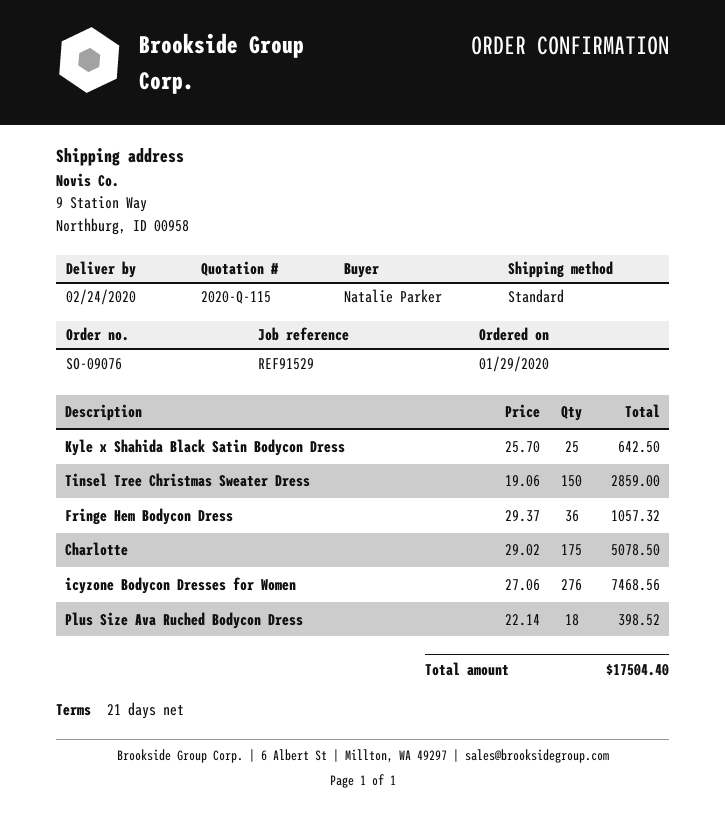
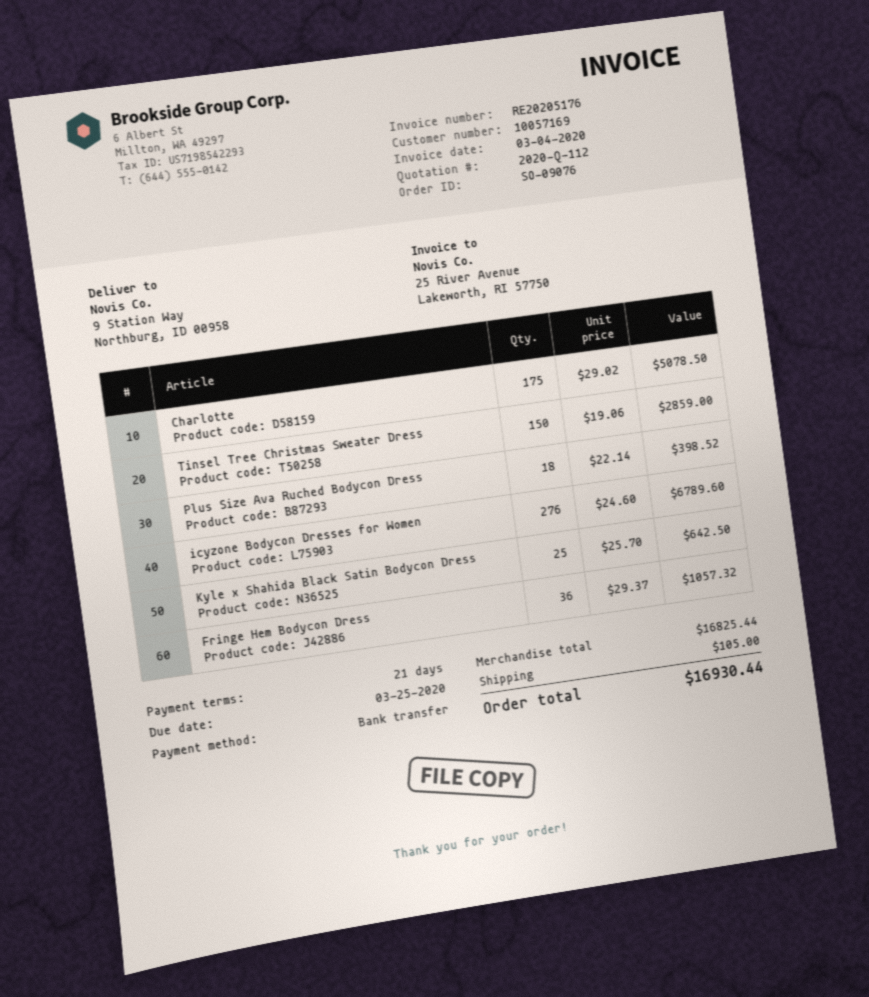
quote number: 2020-Q-115 -> 2020-Q-112
icyzone Bodycon Dresses for Women: 276 x 27.06 = 7468.56 -> 276 x 24.60 = 6789.60
shipping: none -> 105.00
total: 17504.40 -> 16930.44

